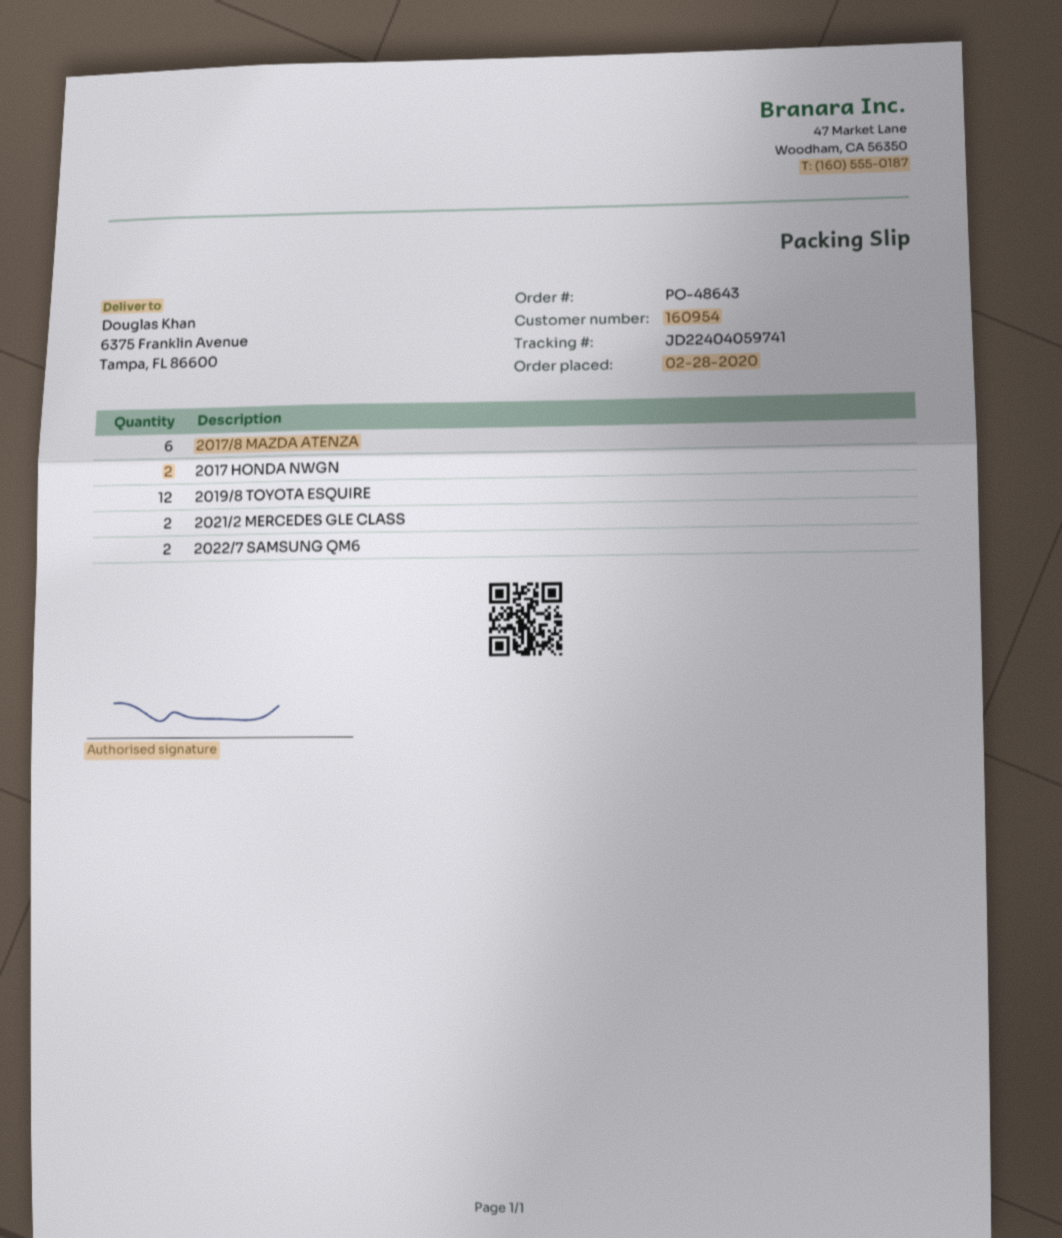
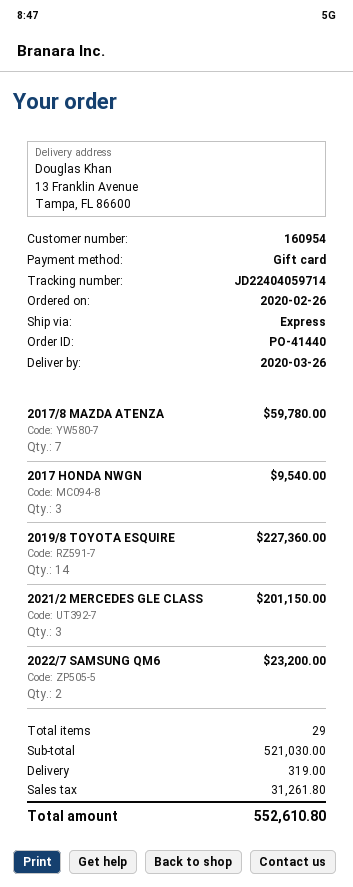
order number: PO-48643 -> PO-41440
order date: 2020-02-28 -> 2020-02-26
tracking number: JD22404059741 -> JD22404059714
ship to: 6375 Franklin Avenue, Tampa, FL 86600 -> 13 Franklin Avenue, Tampa, FL 86600
2017/8 MAZDA ATENZA: 6 -> 7
2017 HONDA NWGN: 2 -> 3
2019/8 TOYOTA ESQUIRE: 12 -> 14
2021/2 MERCEDES GLE CLASS: 2 -> 3

